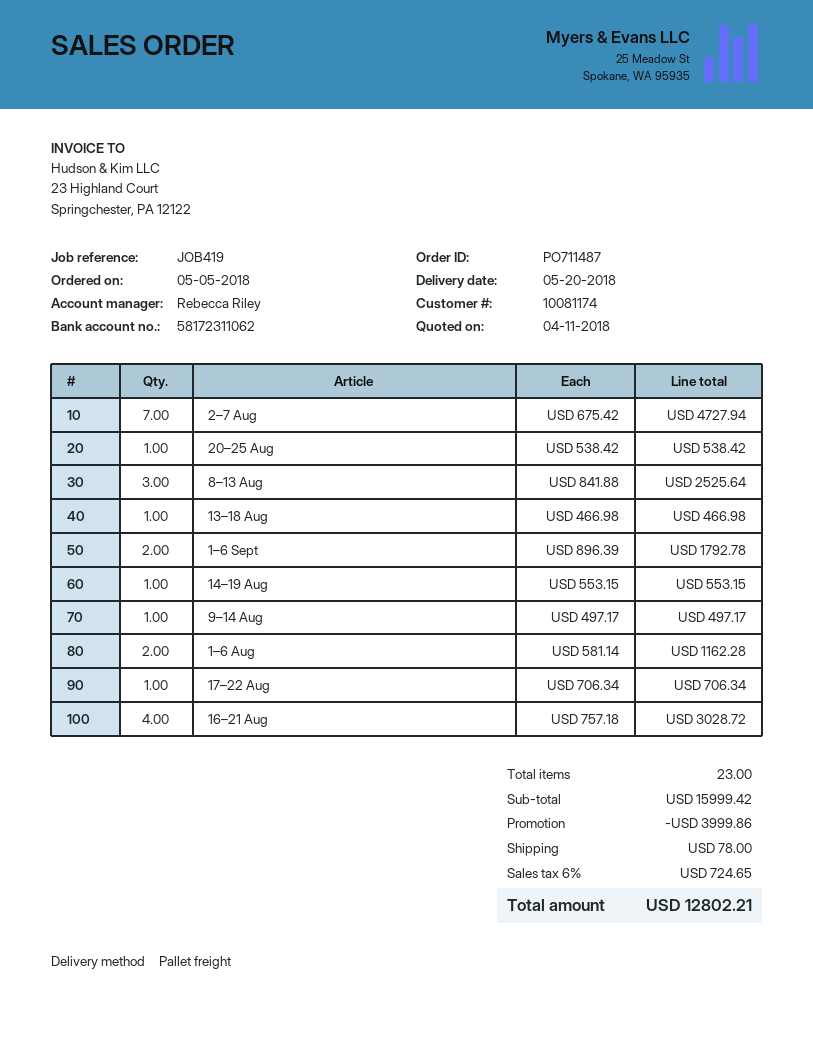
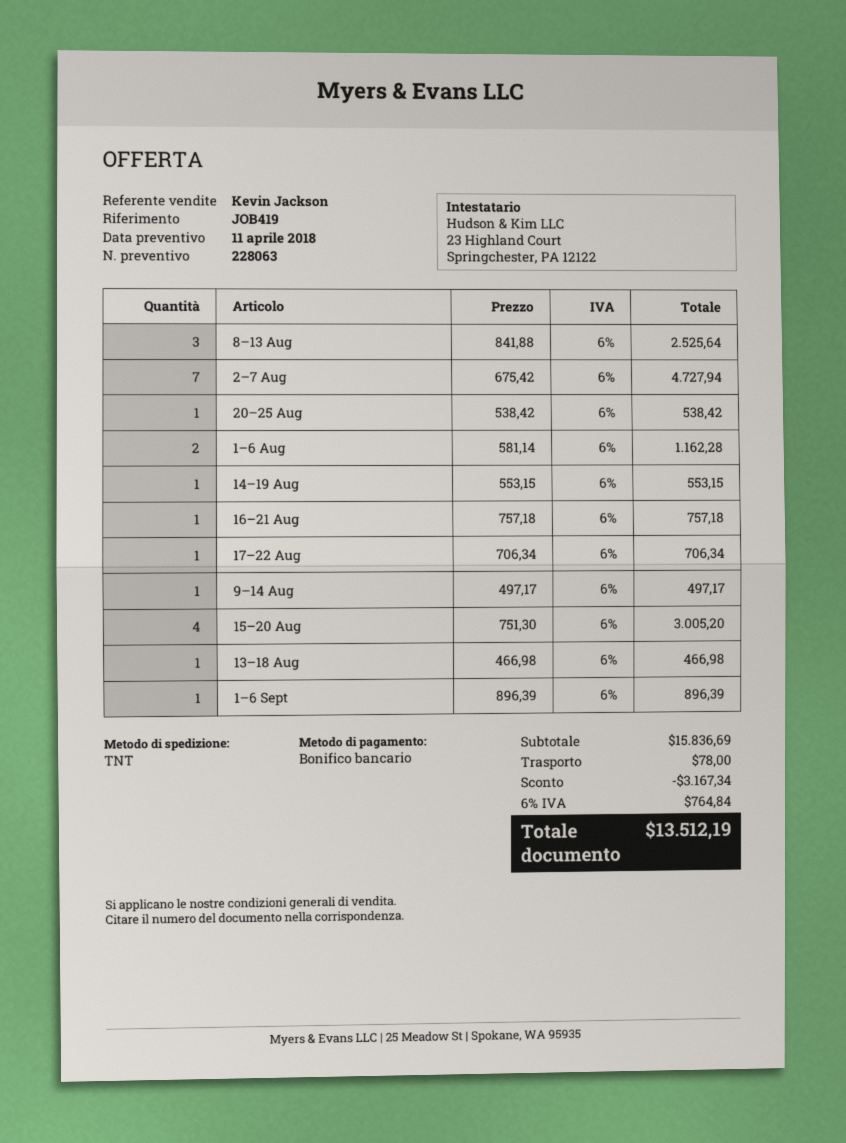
sales rep: Rebecca Riley -> Kevin Jackson
shipping method: pallet freight -> TNT
1–6 Sept: 2 x 896.39 = 1792.78 -> 1 x 896.39 = 896.39
16–21 Aug: 4 x 757.18 = 3028.72 -> 1 x 757.18 = 757.18
15–20 Aug: none -> 4 x 751.30 = 3005.20
subtotal: 15999.42 -> 15836.69
discount: 3999.86 -> 3167.34
tax: 6% = 724.65 -> 6% = 764.84
total: 12802.21 -> 13512.19

